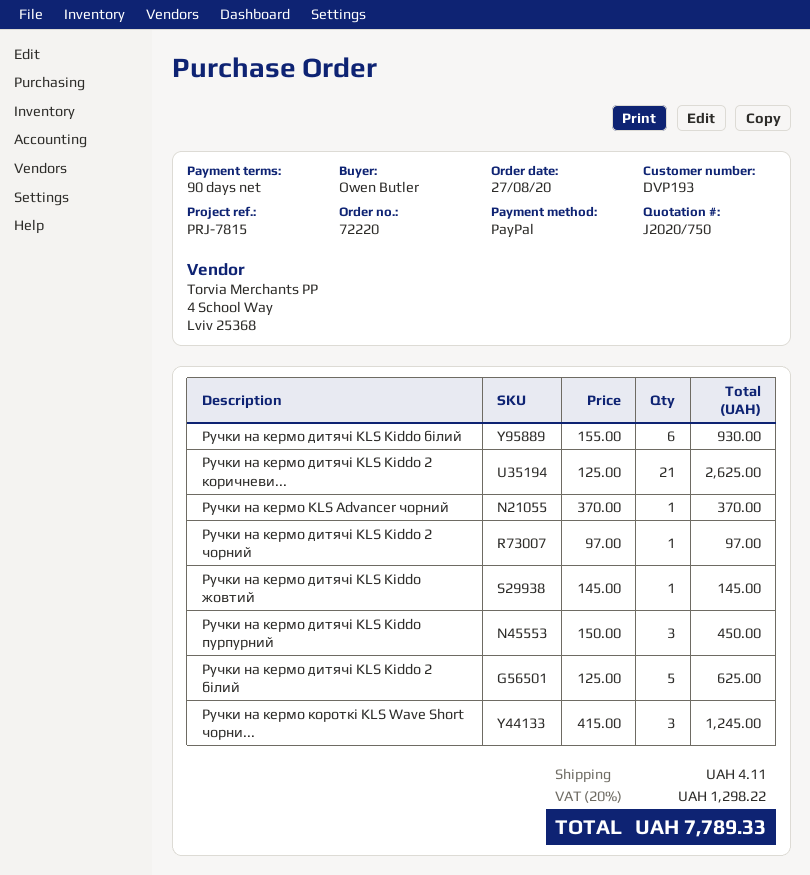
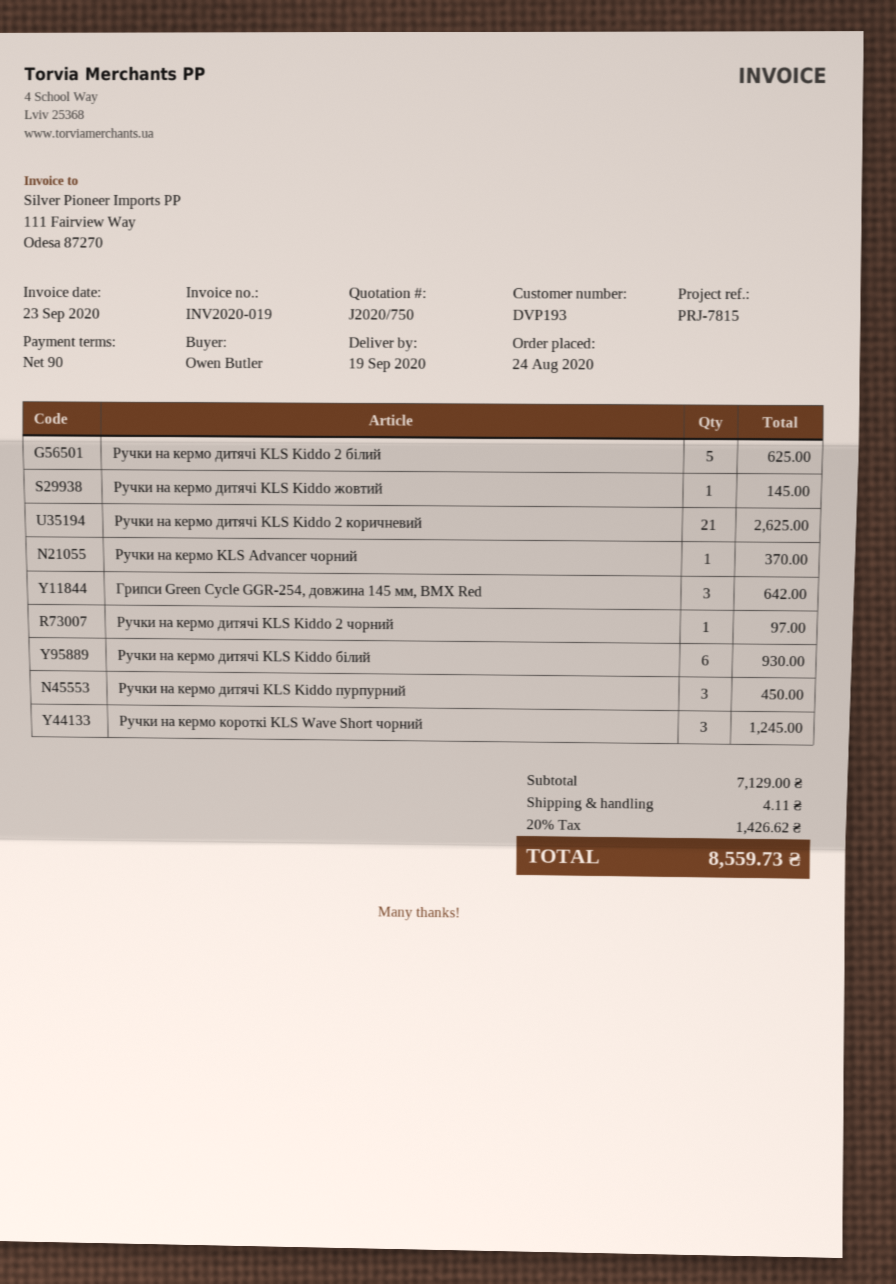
order date: 2020-08-27 -> 2020-08-24
Грипси Green Cycle GGR-254, довжина 145 мм, BMX Red: none -> 3 for 642.00
tax: 20% = 1298.22 -> 20% = 1426.62
total: 7789.33 -> 8559.73

